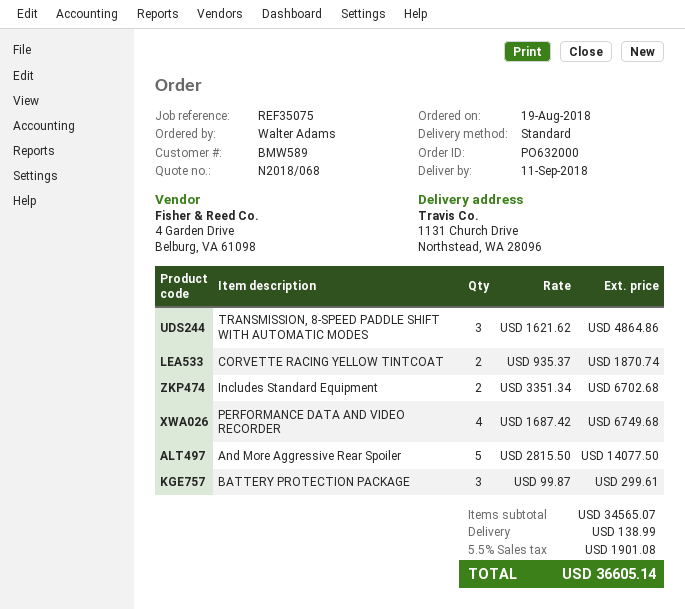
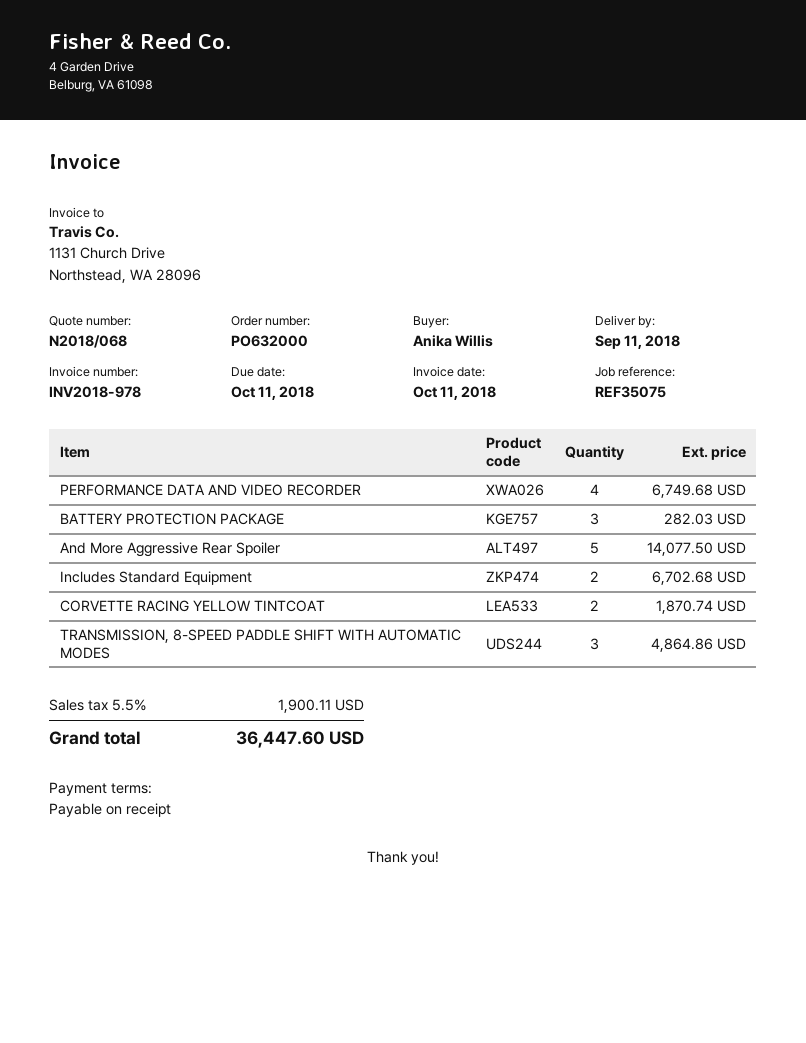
ordered by: Walter Adams -> Anika Willis
BATTERY PROTECTION PACKAGE: 3 for 299.61 -> 3 for 282.03
shipping: 138.99 -> none
tax: 5.5% = 1901.08 -> 5.5% = 1900.11
total: 36605.14 -> 36447.60

